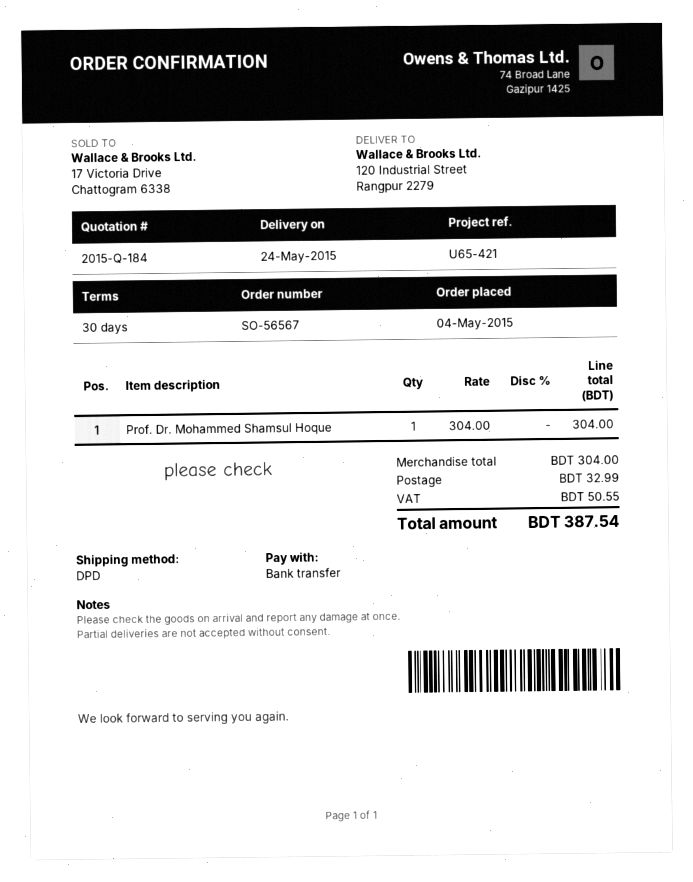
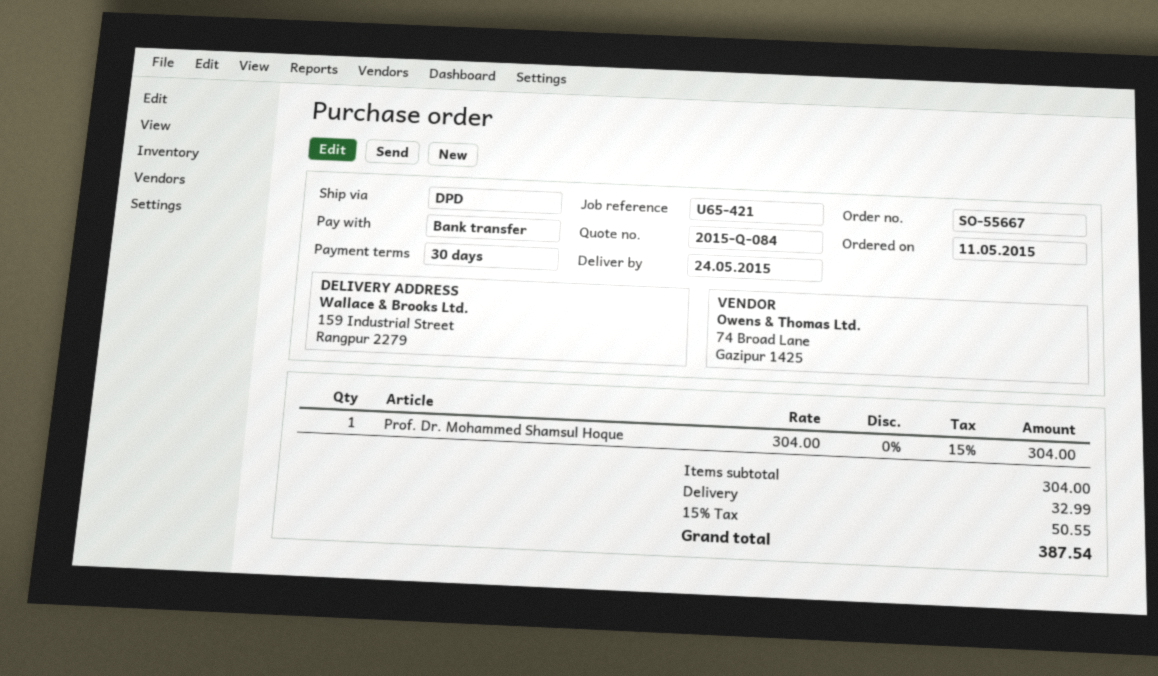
quote number: 2015-Q-184 -> 2015-Q-084
order number: SO-56567 -> SO-55667
order date: 2015-05-04 -> 2015-05-11
ship to: 120 Industrial Street, Rangpur 2279 -> 159 Industrial Street, Rangpur 2279

